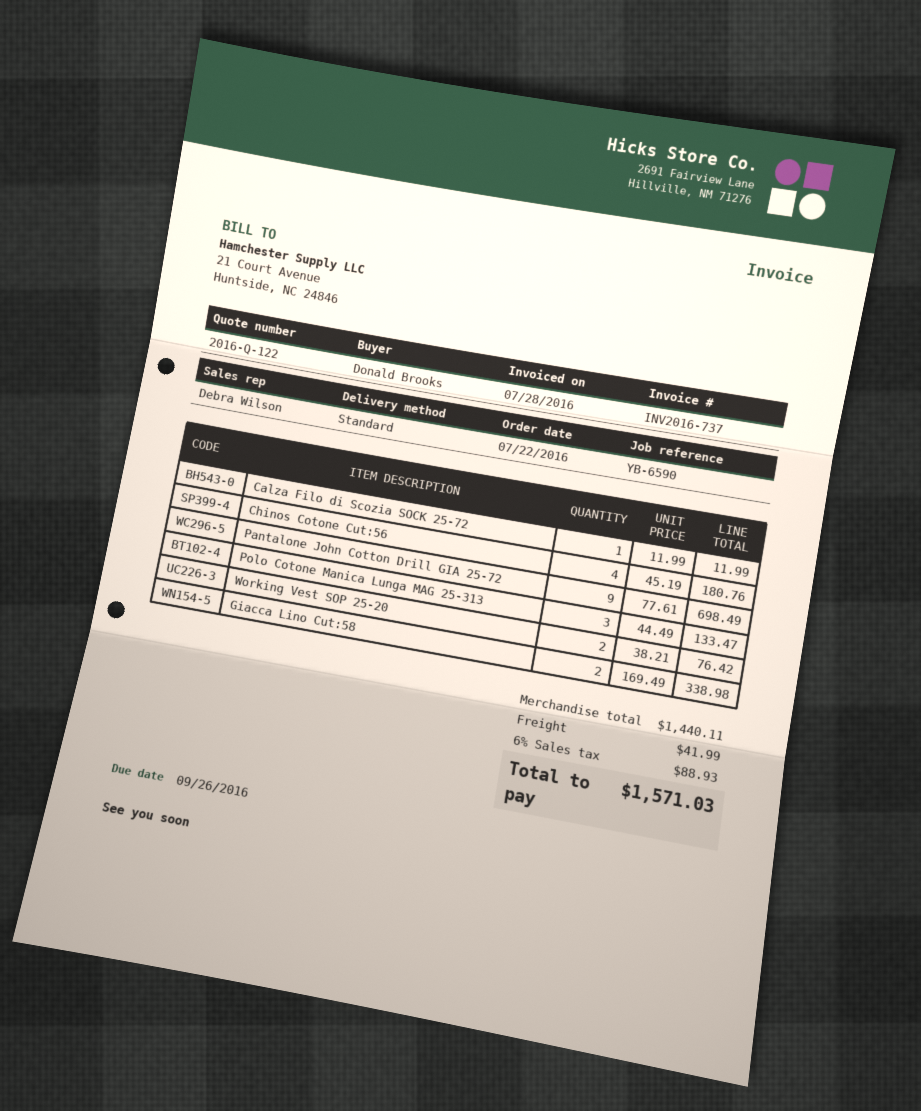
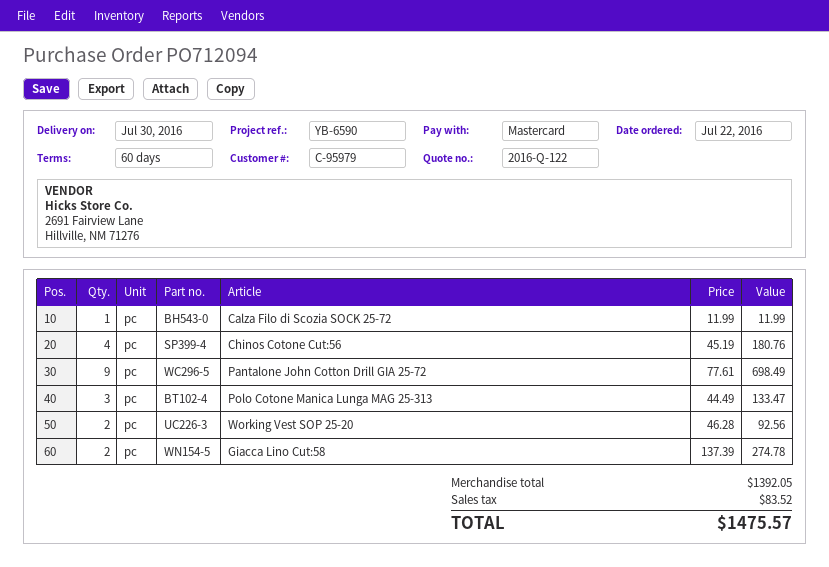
Working Vest SOP 25-20: 2 x 38.21 = 76.42 -> 2 x 46.28 = 92.56
Giacca Lino Cut:58: 2 x 169.49 = 338.98 -> 2 x 137.39 = 274.78
subtotal: 1440.11 -> 1392.05
shipping: 41.99 -> none
tax: 88.93 -> 83.52
total: 1571.03 -> 1475.57

